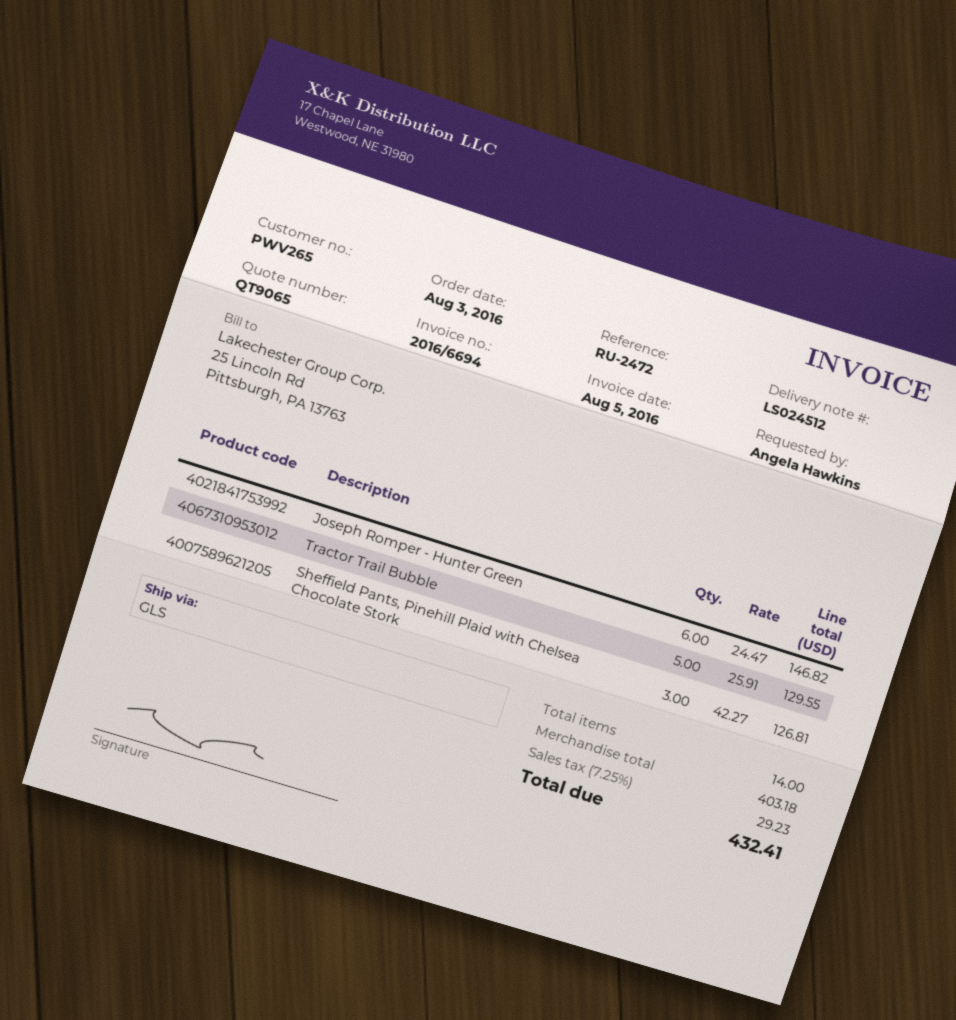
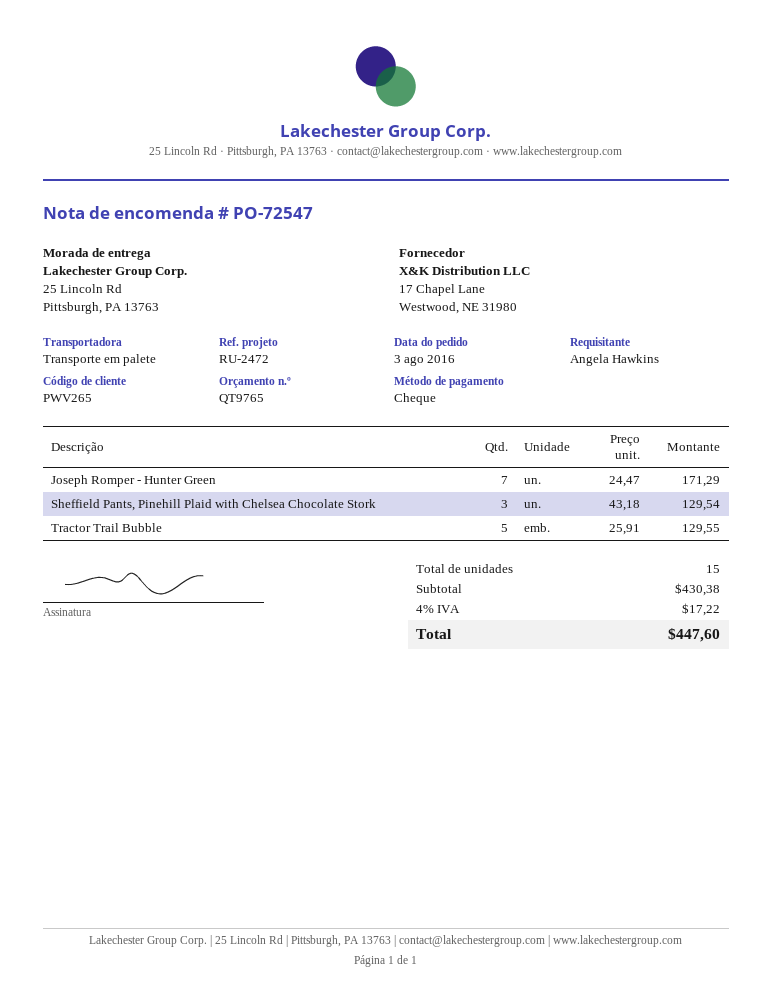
quote number: QT9065 -> QT9765
shipping method: GLS -> pallet freight
Joseph Romper - Hunter Green: 6 x 24.47 = 146.82 -> 7 x 24.47 = 171.29
Sheffield Pants, Pinehill Plaid with Chelsea Chocolate Stork: 3 x 42.27 = 126.81 -> 3 x 43.18 = 129.54
total quantity: 14 -> 15
subtotal: 403.18 -> 430.38
tax: 7.25% = 29.23 -> 4% = 17.22
total: 432.41 -> 447.60

